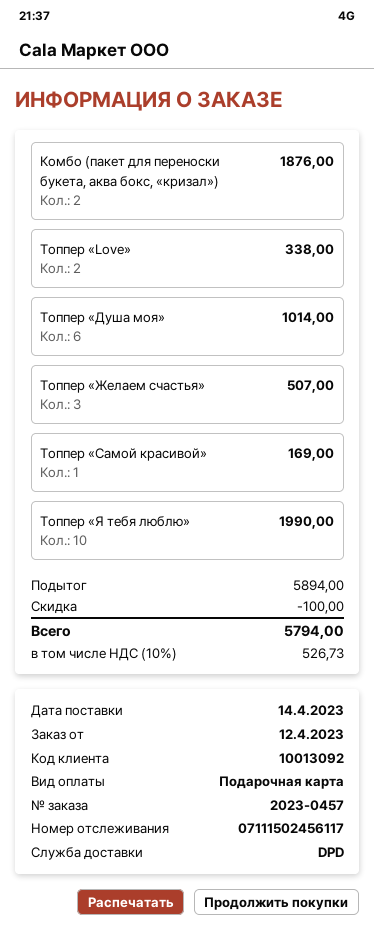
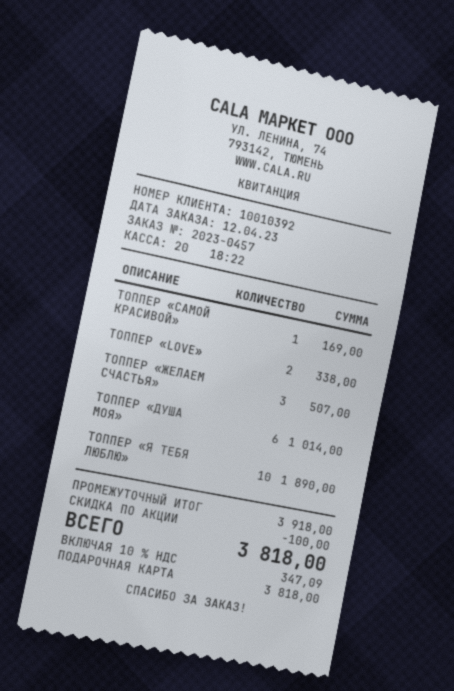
customer number: 10013092 -> 10010392
Комбо (пакет для переноски букета, аква бокс, «кризал»): 2 for 1876.00 -> none
Топпер «Я тебя люблю»: 10 for 1990.00 -> 10 for 1890.00
subtotal: 5894.00 -> 3918.00
tax: 10% = 526.73 -> 10% = 347.09
total: 5794.00 -> 3818.00

